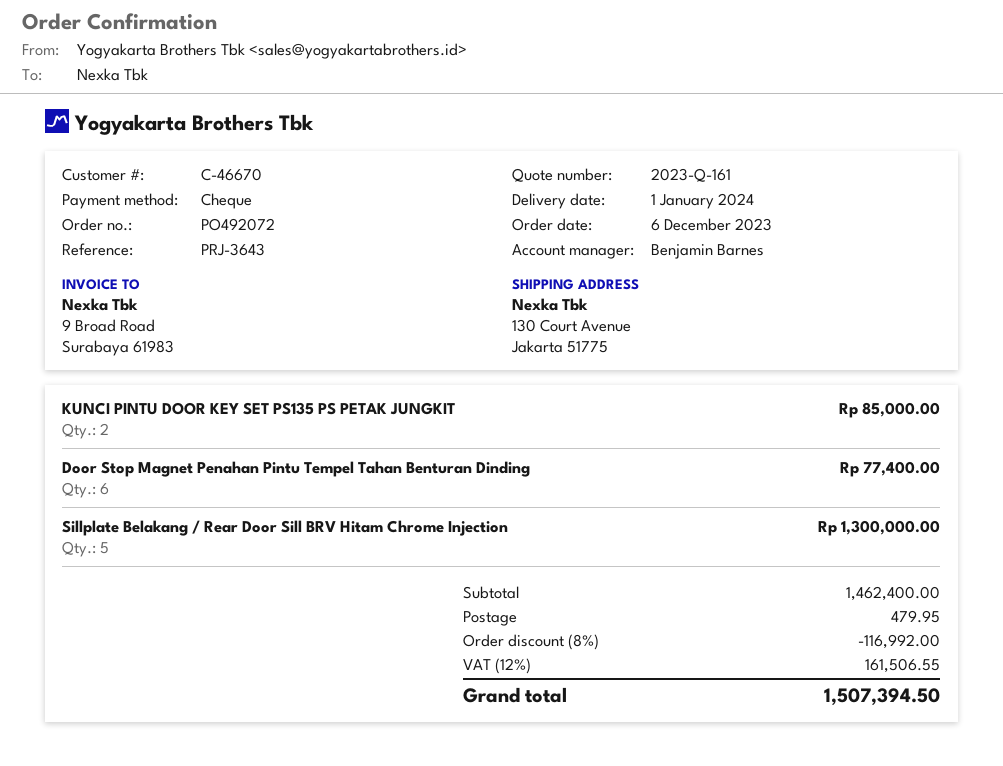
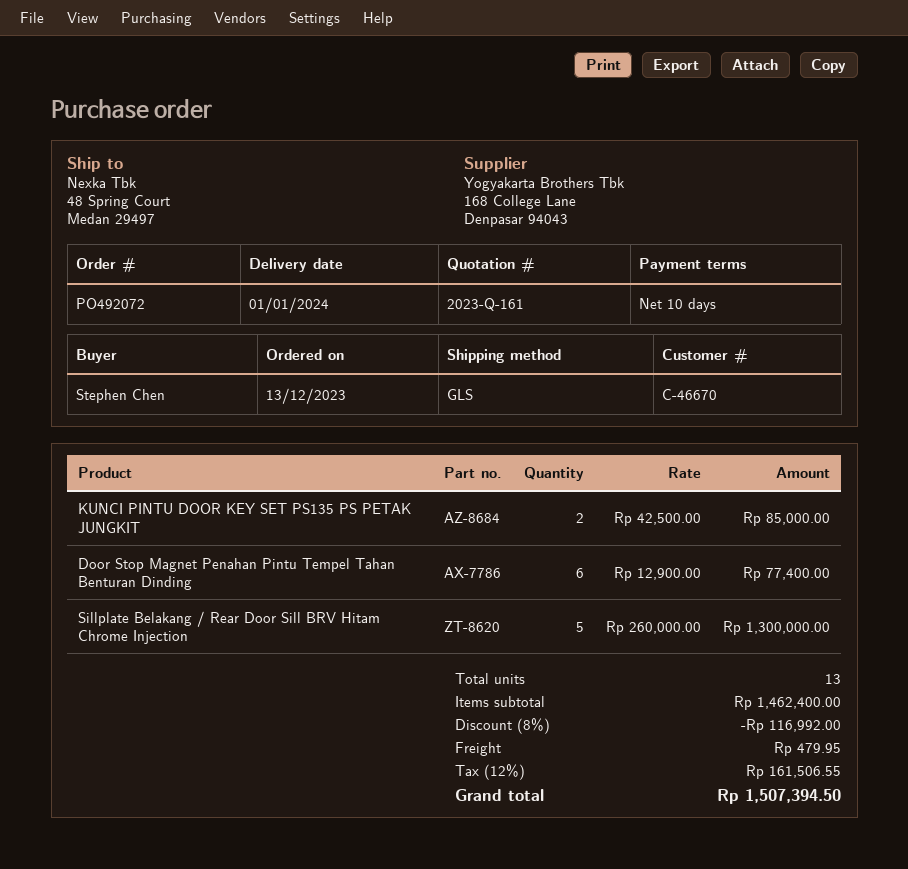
order date: 2023-12-06 -> 2023-12-13
ship to: 130 Court Avenue, Jakarta 51775 -> 48 Spring Court, Medan 29497

